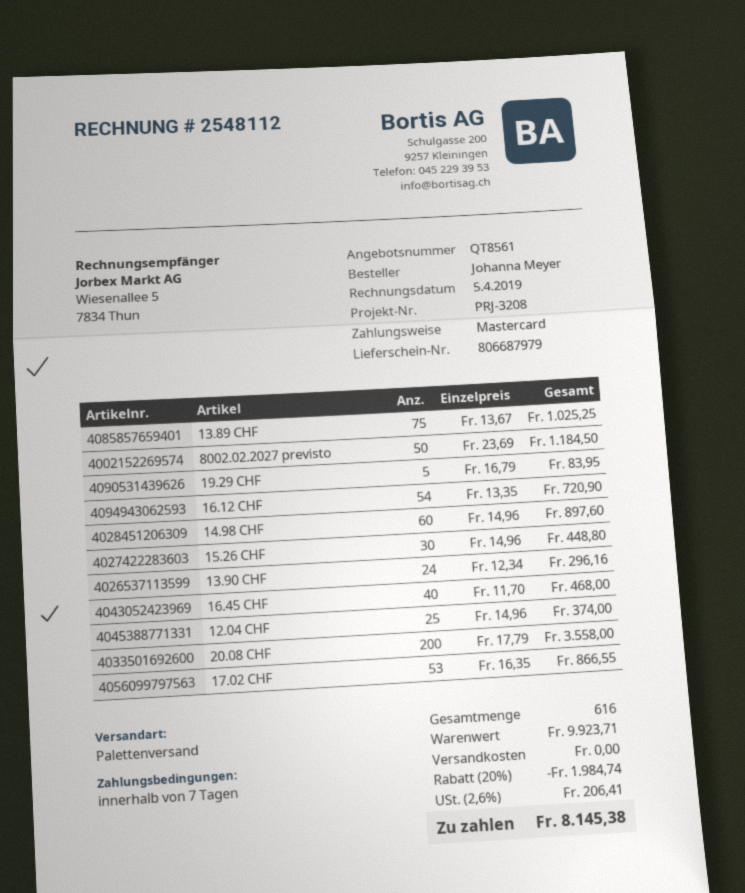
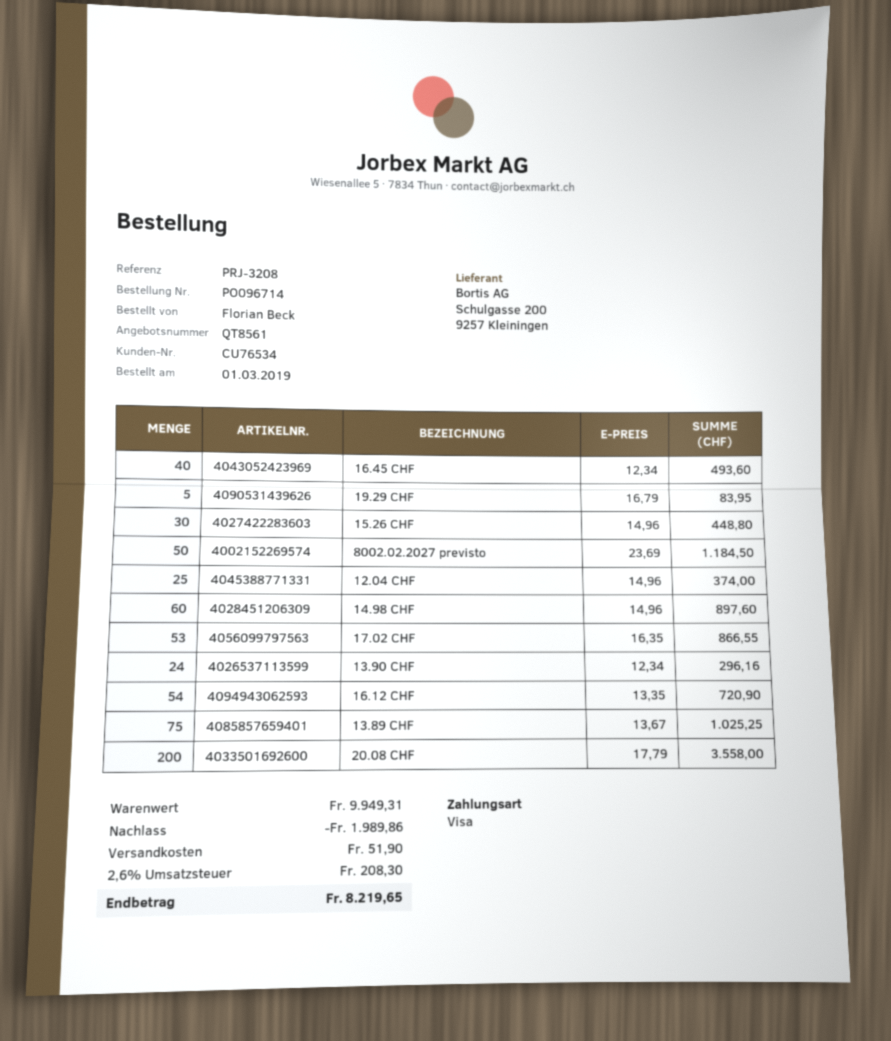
ordered by: Johanna Meyer -> Florian Beck
payment method: Mastercard -> Visa
16.45 CHF: 40 x 11.70 = 468.00 -> 40 x 12.34 = 493.60
subtotal: 9923.71 -> 9949.31
discount: 1984.74 -> 1989.86
shipping: 0.00 -> 51.90
tax: 2.6% = 206.41 -> 2.6% = 208.30
total: 8145.38 -> 8219.65

